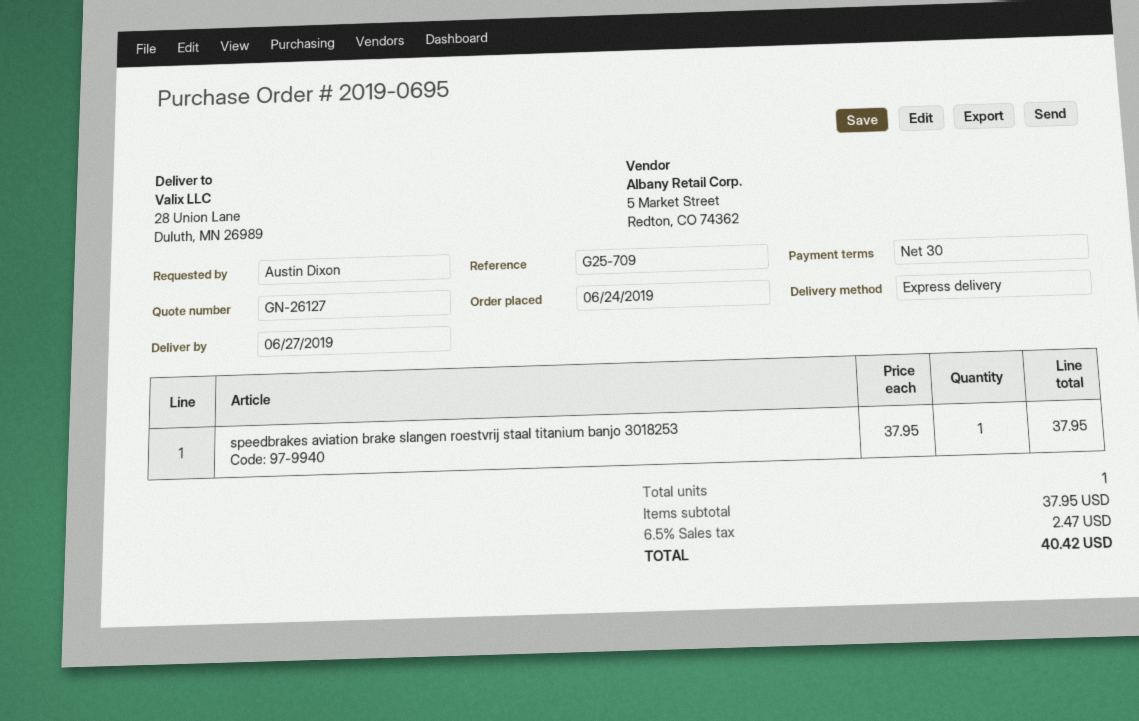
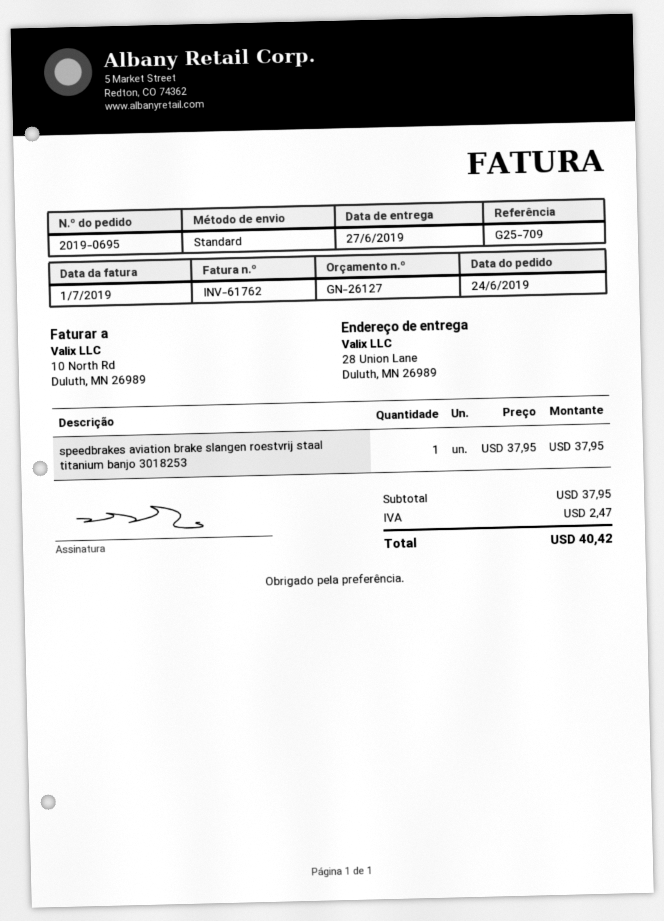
shipping method: express -> standard

